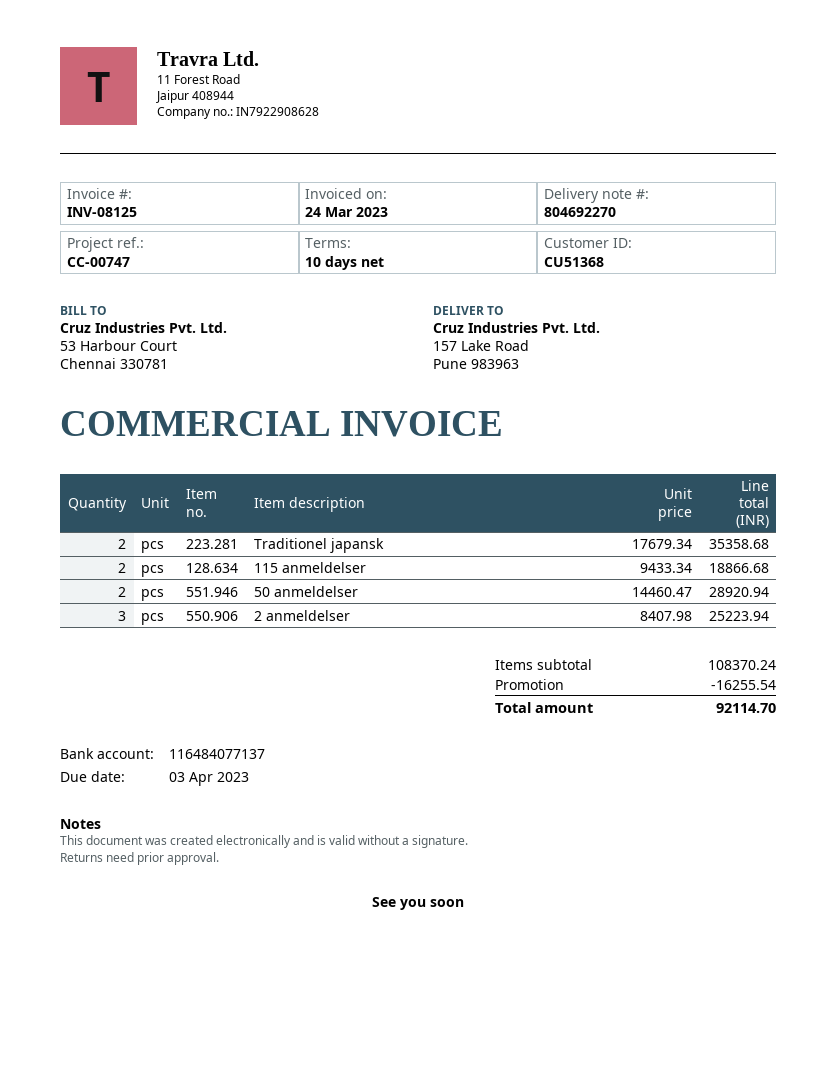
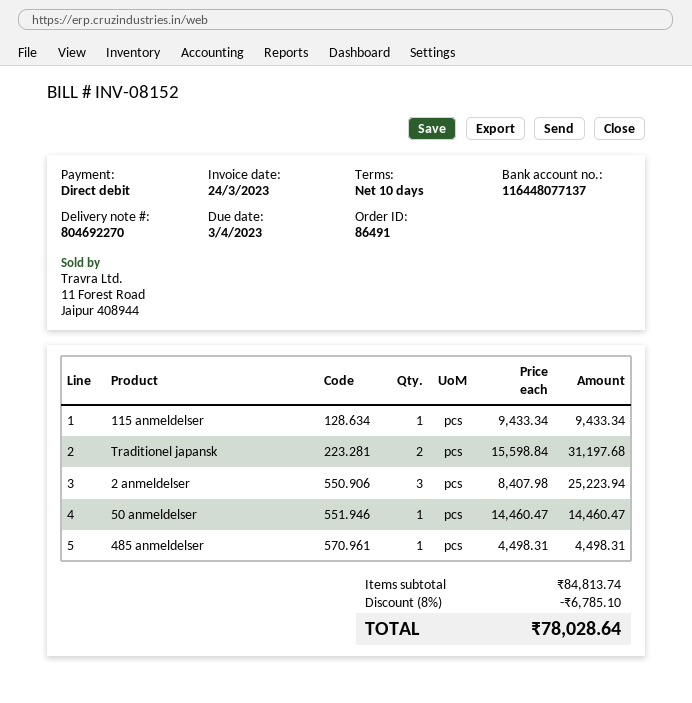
invoice number: INV-08125 -> INV-08152
bank account: 116484077137 -> 116448077137
Traditionel japansk: 2 x 17679.34 = 35358.68 -> 2 x 15598.84 = 31197.68
115 anmeldelser: 2 x 9433.34 = 18866.68 -> 1 x 9433.34 = 9433.34
50 anmeldelser: 2 x 14460.47 = 28920.94 -> 1 x 14460.47 = 14460.47
485 anmeldelser: none -> 1 x 4498.31 = 4498.31
subtotal: 108370.24 -> 84813.74
discount: 16255.54 -> 6785.10
total: 92114.70 -> 78028.64

